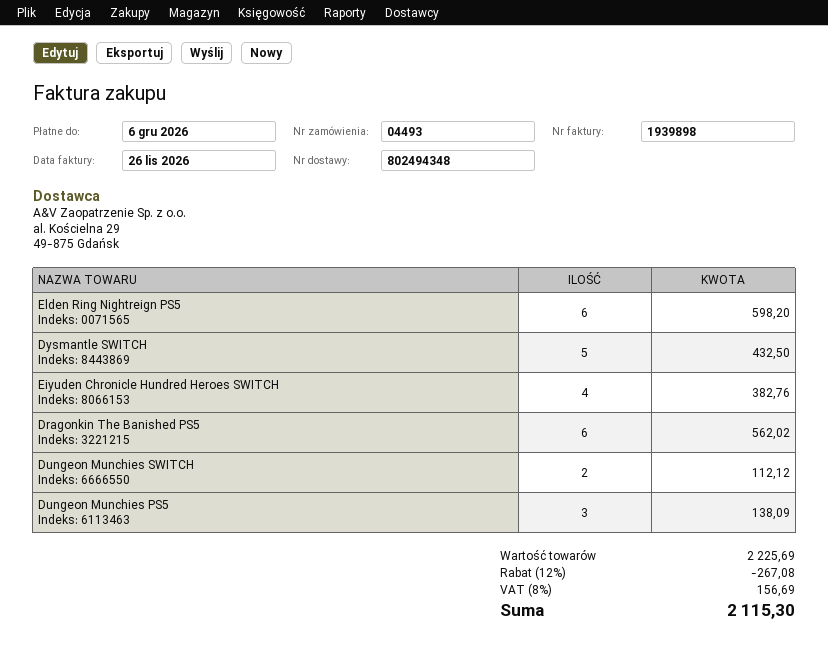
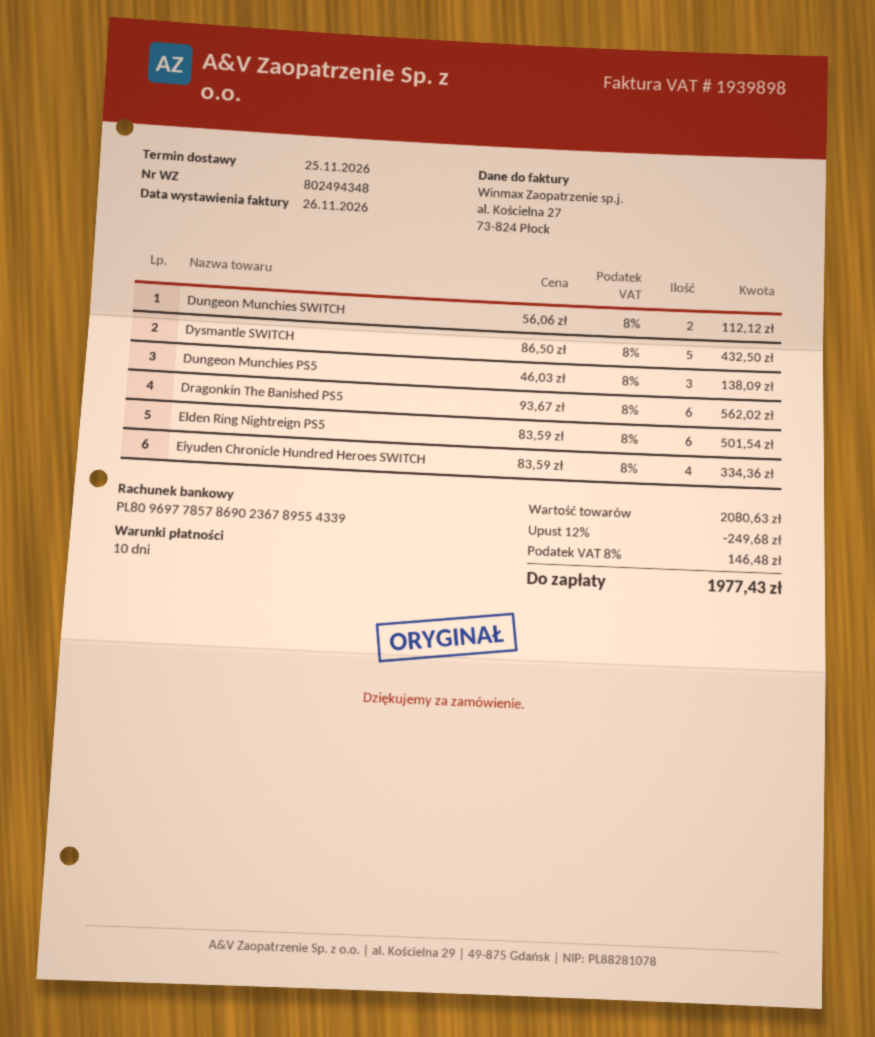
Elden Ring Nightreign PS5: 6 for 598.20 -> 6 for 501.54
Eiyuden Chronicle Hundred Heroes SWITCH: 4 for 382.76 -> 4 for 334.36
subtotal: 2225.69 -> 2080.63
discount: 12% = 267.08 -> 12% = 249.68
tax: 8% = 156.69 -> 8% = 146.48
total: 2115.30 -> 1977.43

